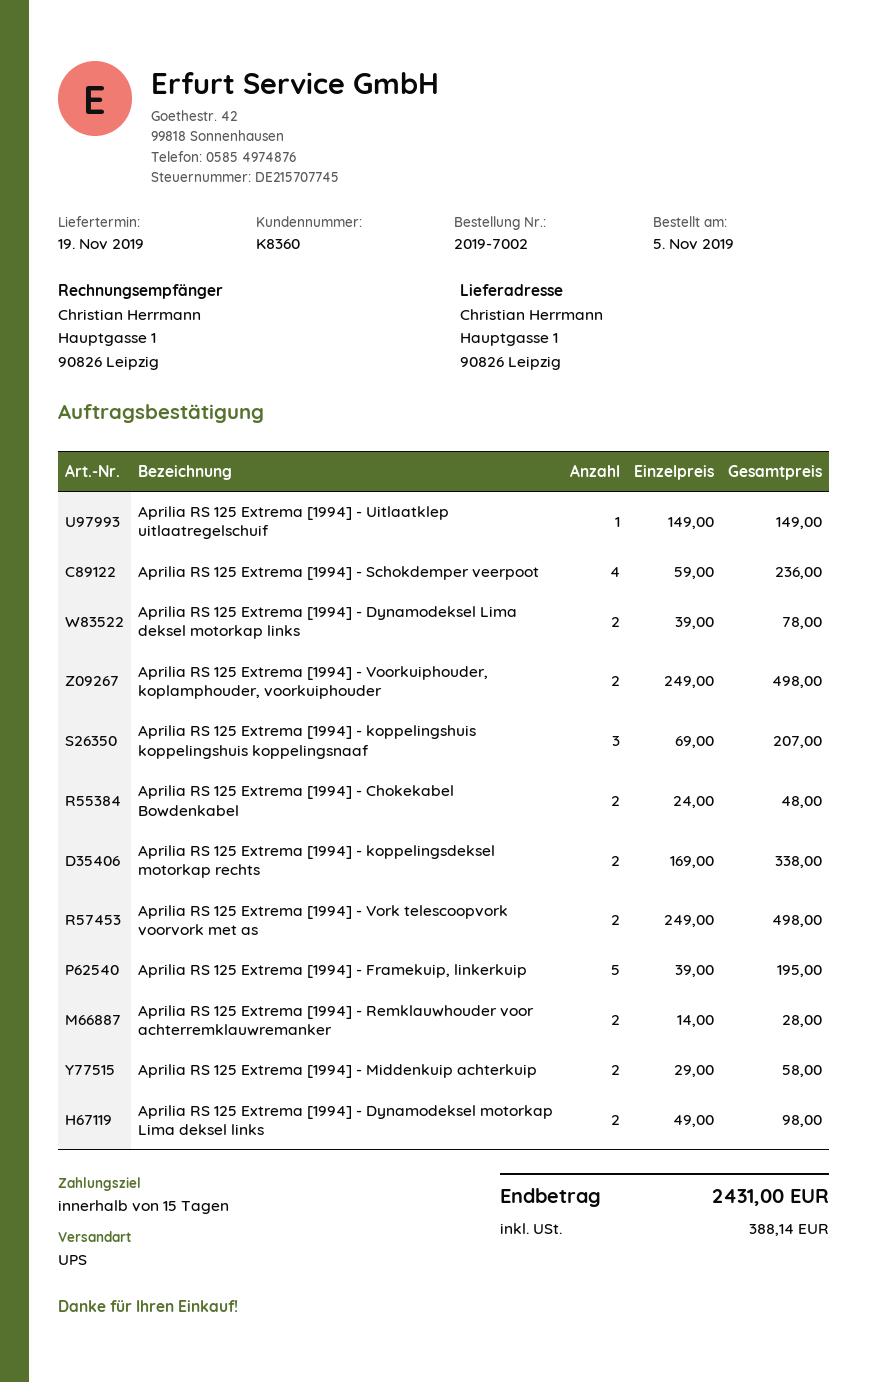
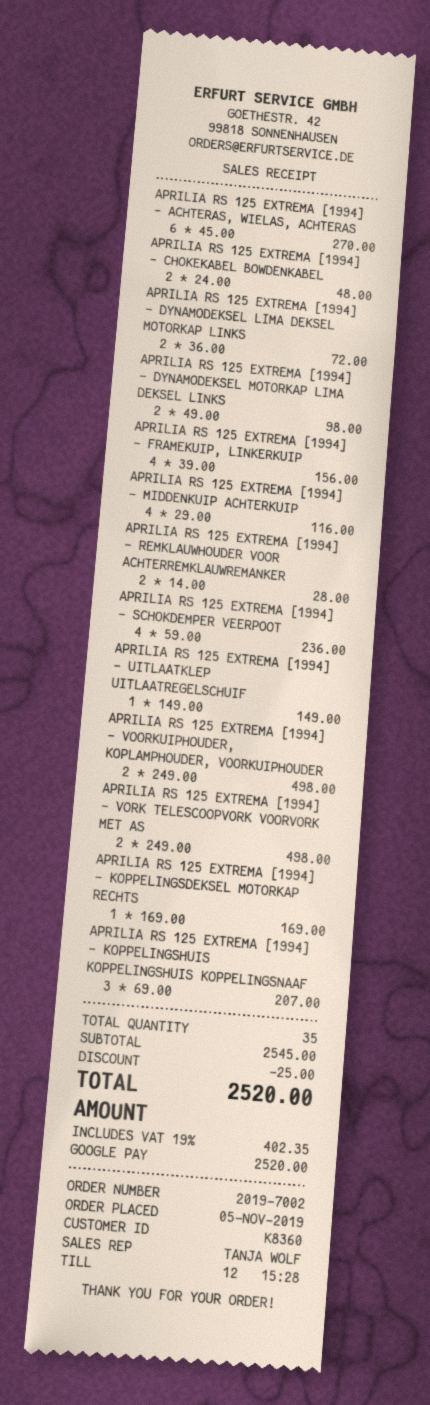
Aprilia RS 125 Extrema [1994] - Dynamodeksel Lima deksel motorkap links: 2 x 39.00 = 78.00 -> 2 x 36.00 = 72.00
Aprilia RS 125 Extrema [1994] - koppelingsdeksel motorkap rechts: 2 x 169.00 = 338.00 -> 1 x 169.00 = 169.00
Aprilia RS 125 Extrema [1994] - Framekuip, linkerkuip: 5 x 39.00 = 195.00 -> 4 x 39.00 = 156.00
Aprilia RS 125 Extrema [1994] - Middenkuip achterkuip: 2 x 29.00 = 58.00 -> 4 x 29.00 = 116.00
APRILIA RS 125 EXTREMA [1994] - ACHTERAS, WIELAS, ACHTERAS: none -> 6 x 45.00 = 270.00
discount: none -> 25.00
tax: 388.14 -> 402.35
total: 2431.00 -> 2520.00

